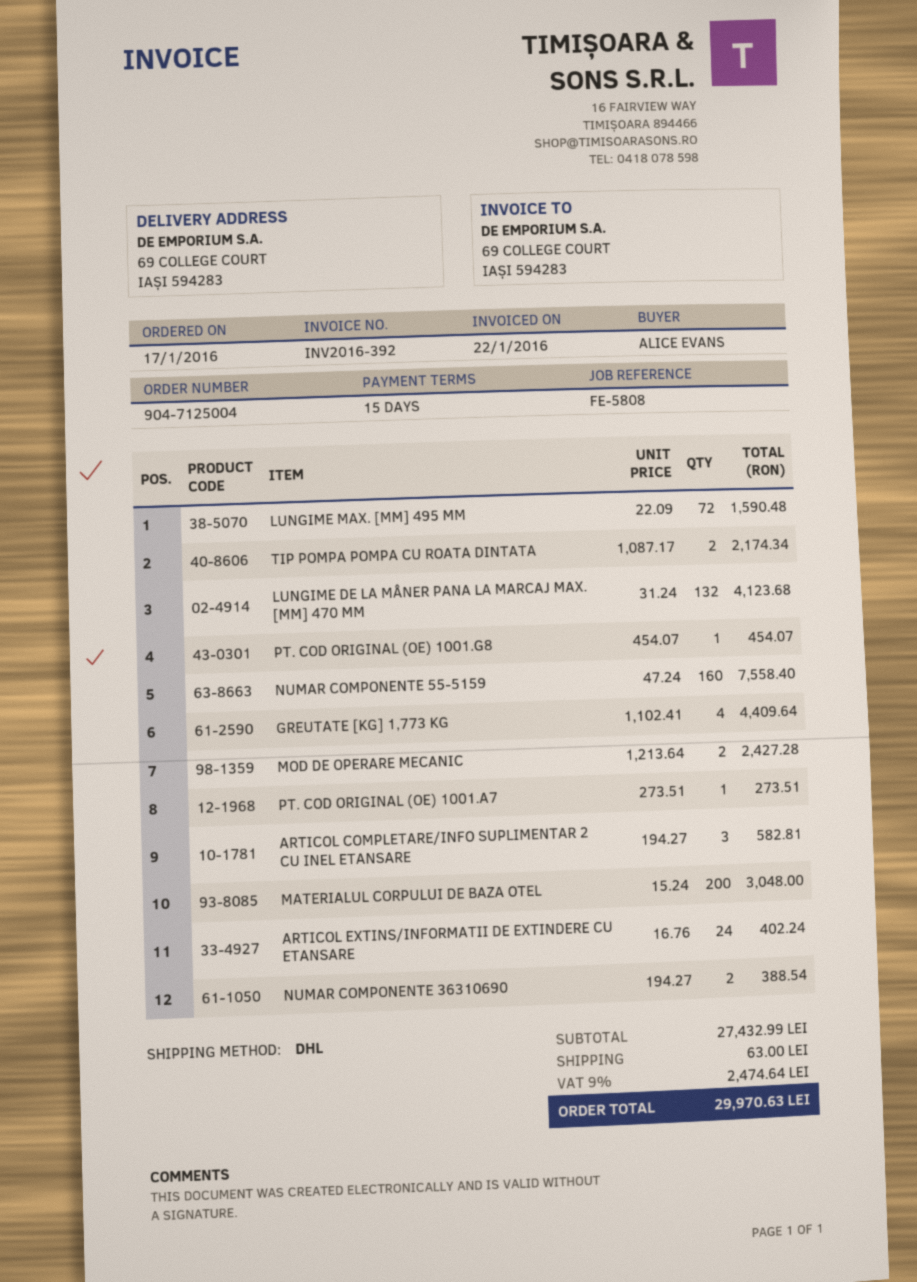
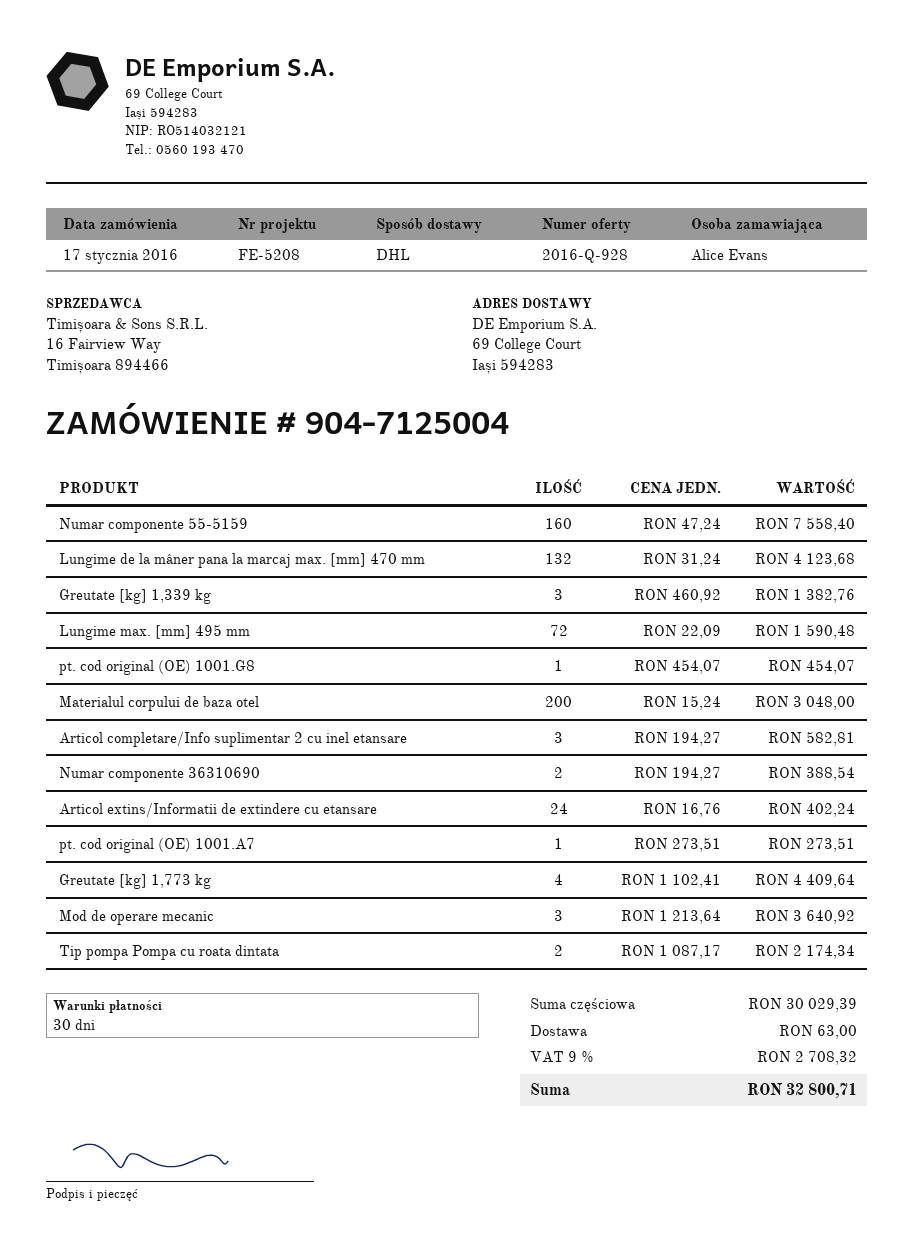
payment terms: 15 days -> 30 days
reference: FE-5808 -> FE-5208
MOD DE OPERARE MECANIC: 2 x 1213.64 = 2427.28 -> 3 x 1213.64 = 3640.92
Greutate [kg] 1,339 kg: none -> 3 x 460.92 = 1382.76
subtotal: 27432.99 -> 30029.39
tax: 9% = 2474.64 -> 9% = 2708.32
total: 29970.63 -> 32800.71

